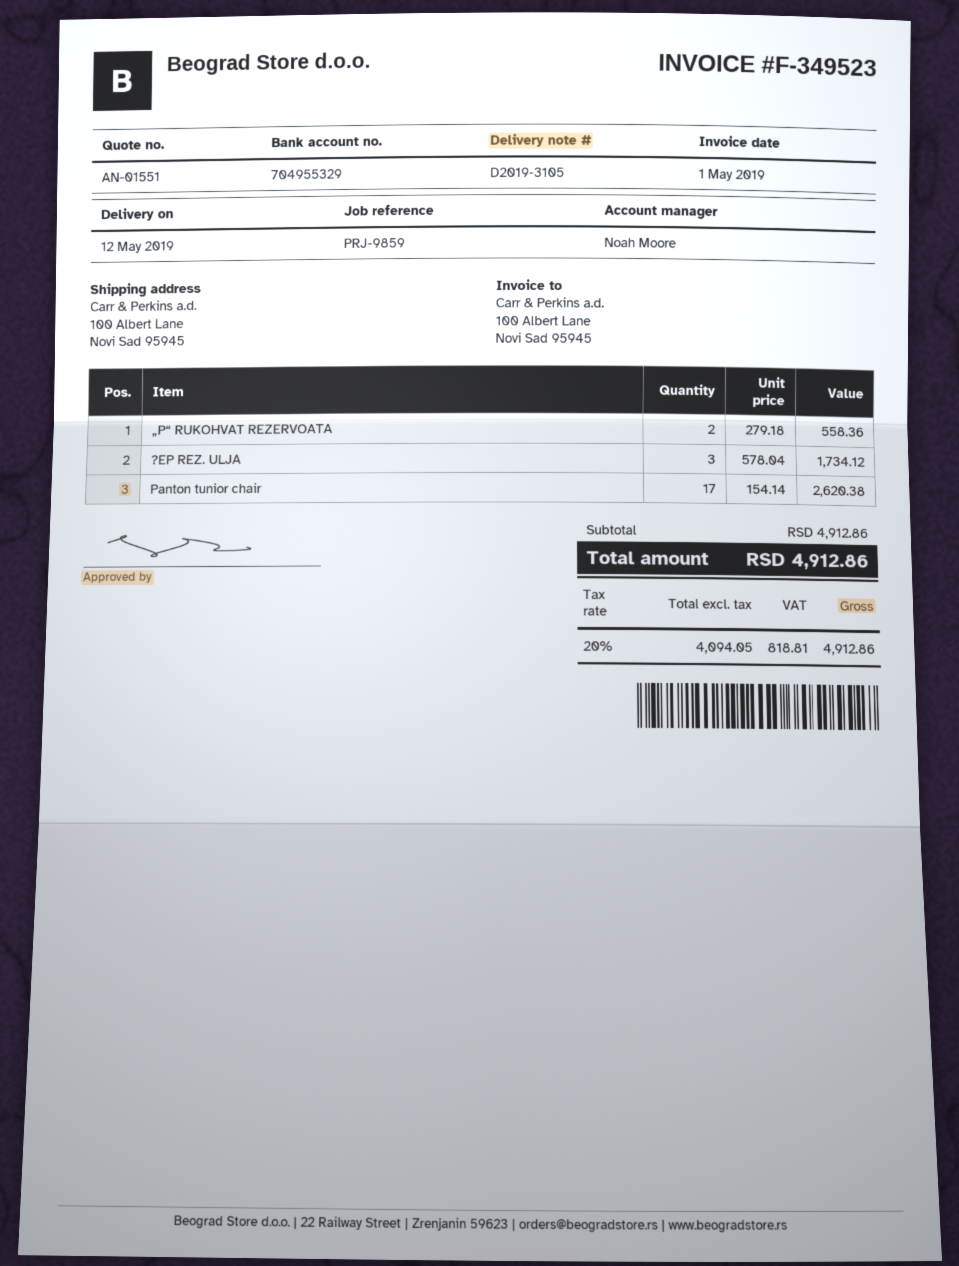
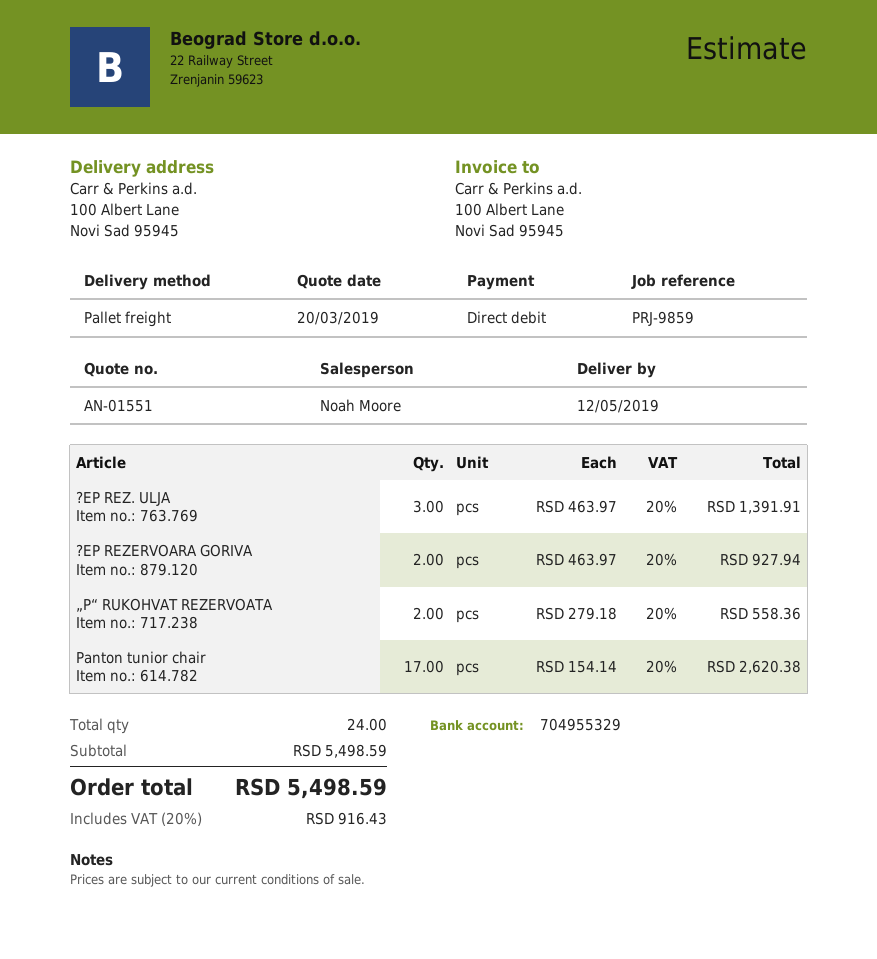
?EP REZ. ULJA: 3 x 578.04 = 1734.12 -> 3 x 463.97 = 1391.91
?EP REZERVOARA GORIVA: none -> 2 x 463.97 = 927.94
subtotal: 4912.86 -> 5498.59
tax: 20% = 818.81 -> 20% = 916.43
total: 4912.86 -> 5498.59

